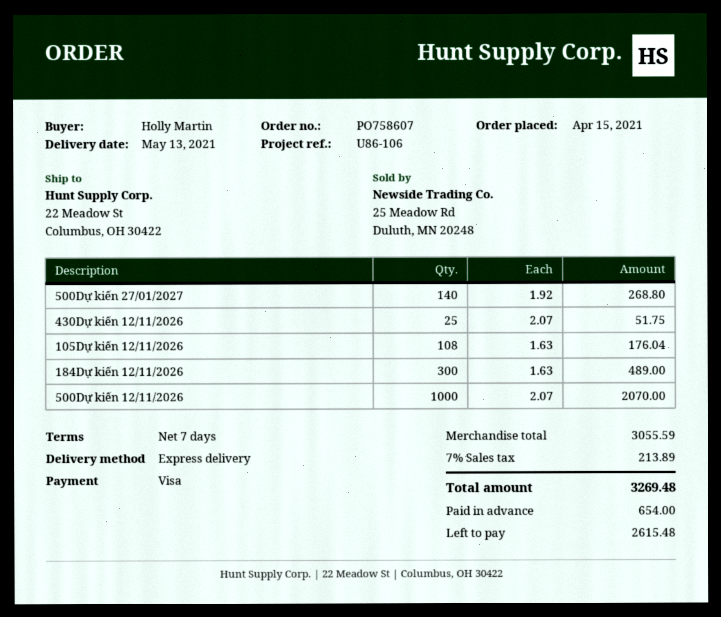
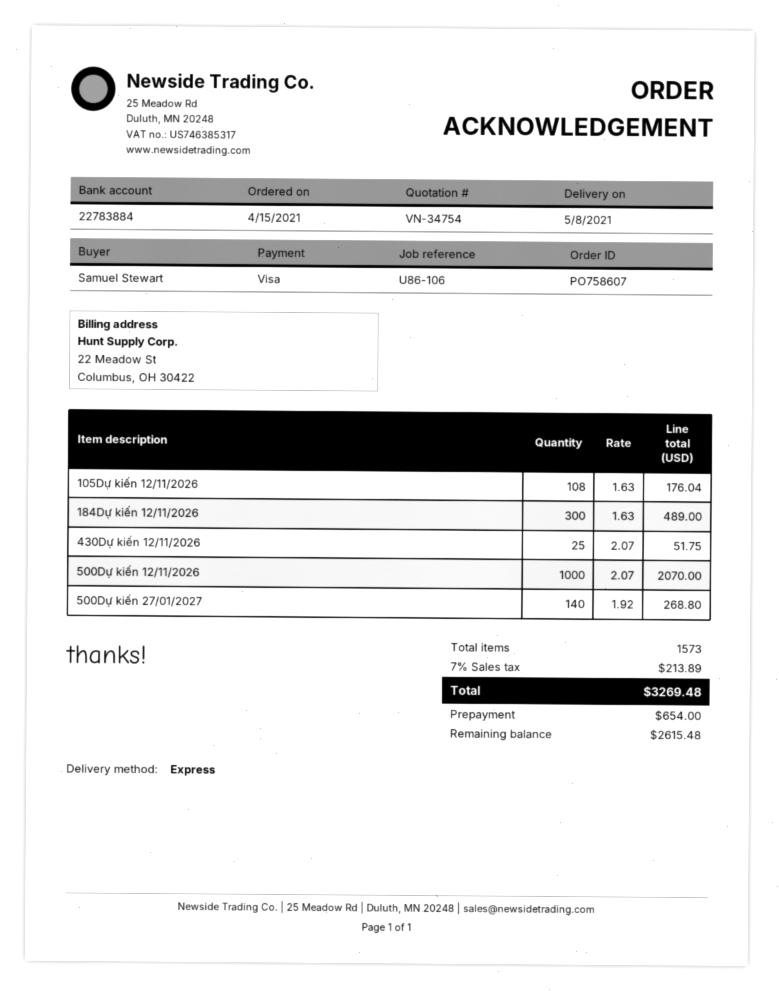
delivery date: 2021-05-13 -> 2021-05-08
ordered by: Holly Martin -> Samuel Stewart

